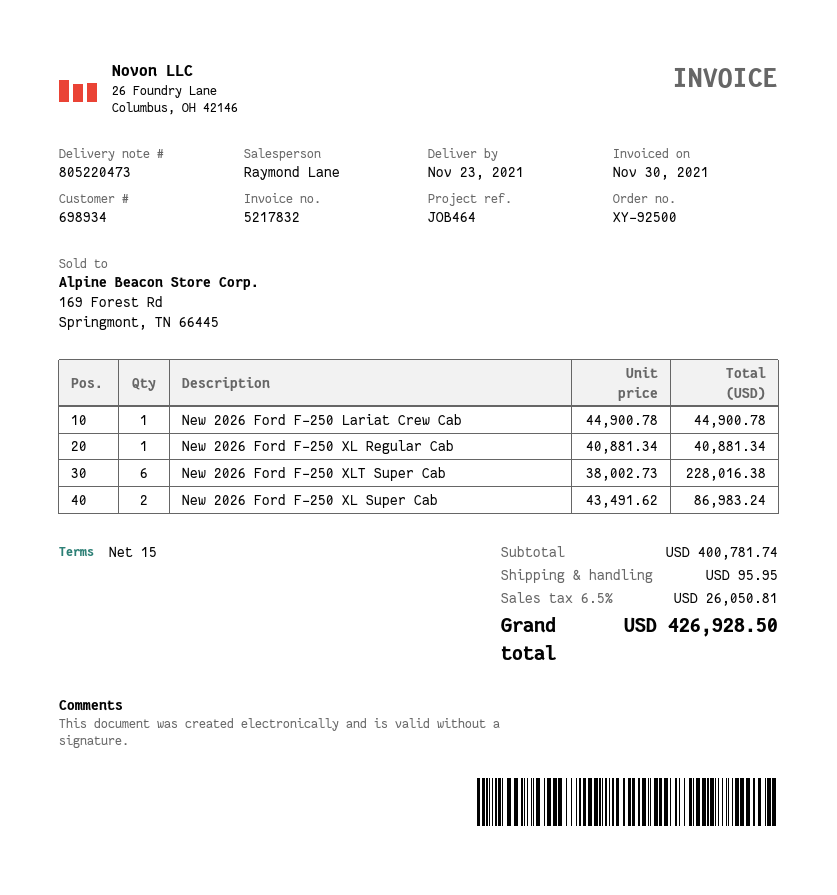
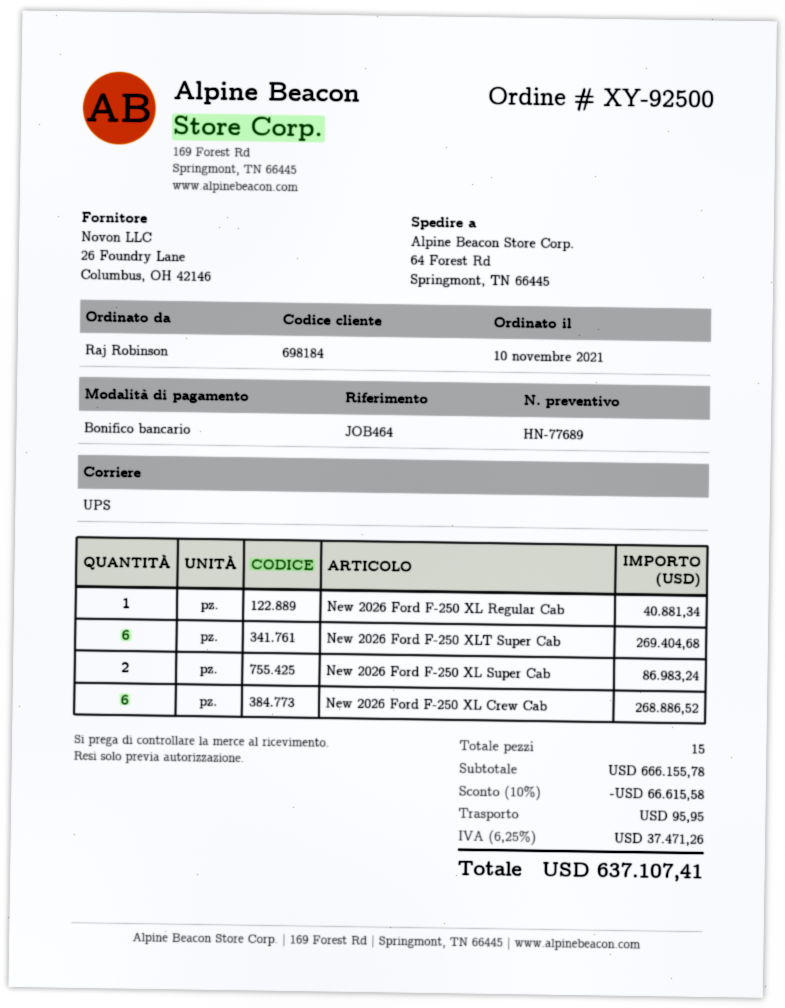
customer number: 698934 -> 698184
New 2026 Ford F-250 Lariat Crew Cab: 1 for 44900.78 -> none
New 2026 Ford F-250 XLT Super Cab: 6 for 228016.38 -> 6 for 269404.68
New 2026 Ford F-250 XL Crew Cab: none -> 6 for 268886.52
subtotal: 400781.74 -> 666155.78
discount: none -> 10% = 66615.58
tax: 6.5% = 26050.81 -> 6.25% = 37471.26
total: 426928.50 -> 637107.41

